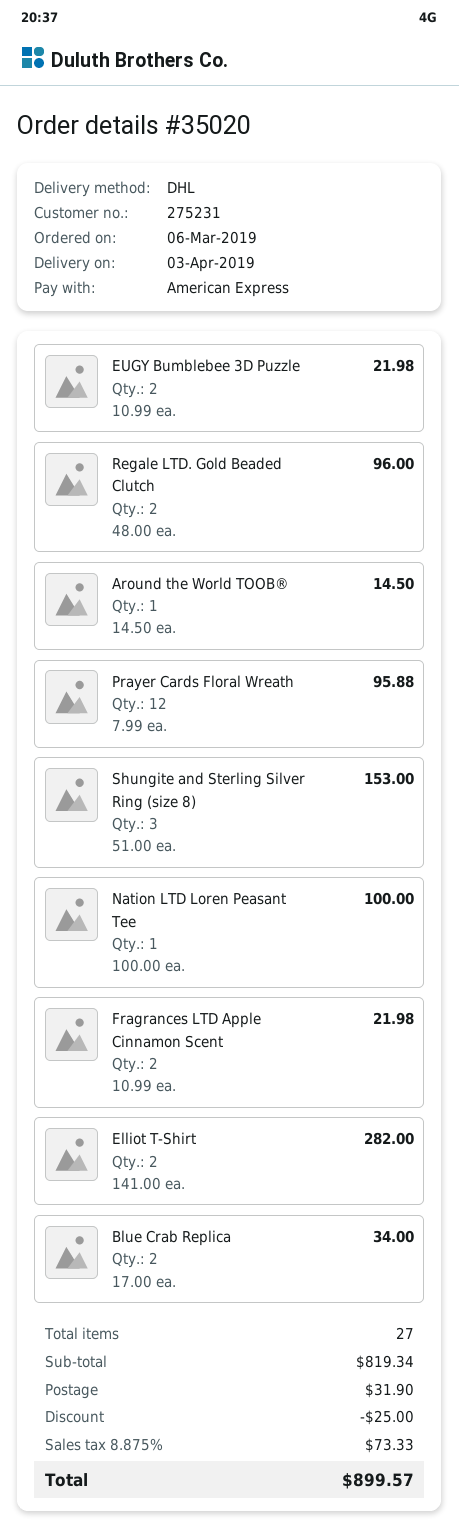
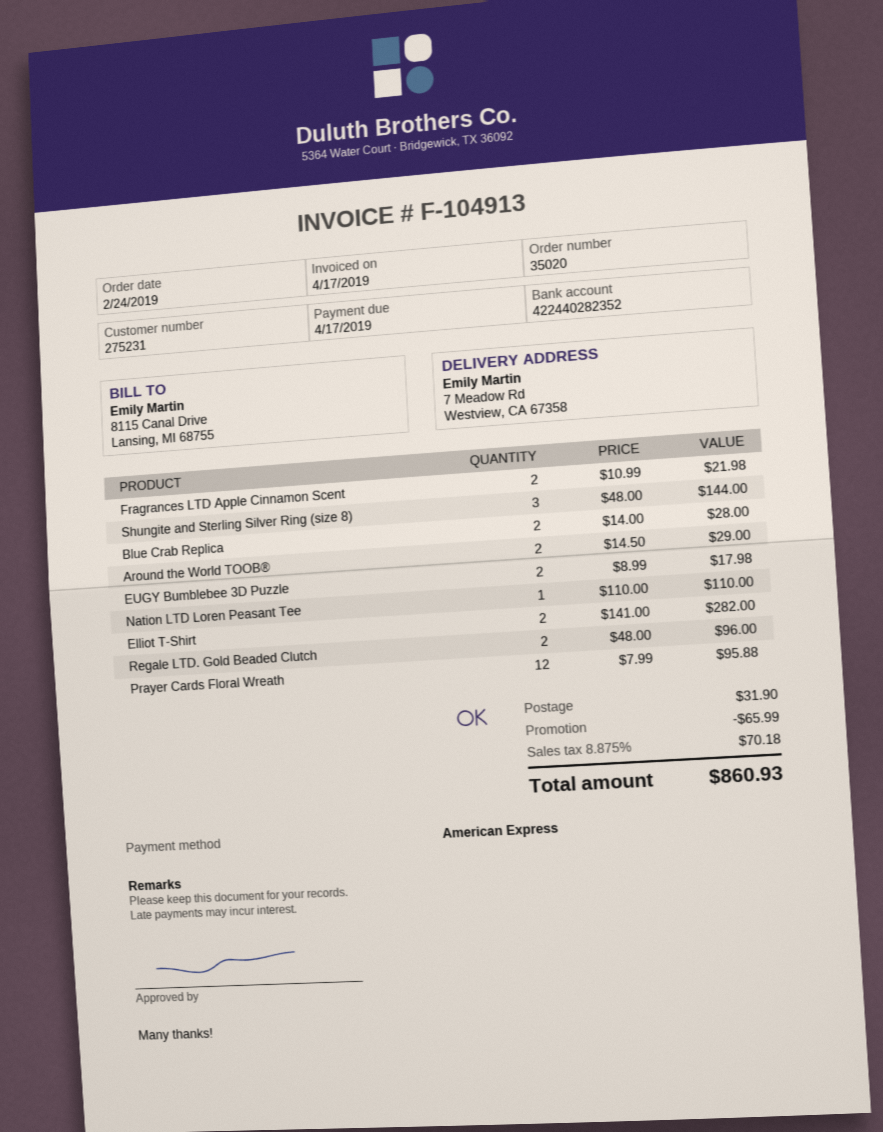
order date: 2019-03-06 -> 2019-02-24
EUGY Bumblebee 3D Puzzle: 2 x 10.99 = 21.98 -> 2 x 8.99 = 17.98
Around the World TOOB®: 1 x 14.50 = 14.50 -> 2 x 14.50 = 29.00
Shungite and Sterling Silver Ring (size 8): 3 x 51.00 = 153.00 -> 3 x 48.00 = 144.00
Nation LTD Loren Peasant Tee: 1 x 100.00 = 100.00 -> 1 x 110.00 = 110.00
Blue Crab Replica: 2 x 17.00 = 34.00 -> 2 x 14.00 = 28.00
discount: 25.00 -> 65.99
tax: 8.875% = 73.33 -> 8.875% = 70.18
total: 899.57 -> 860.93

